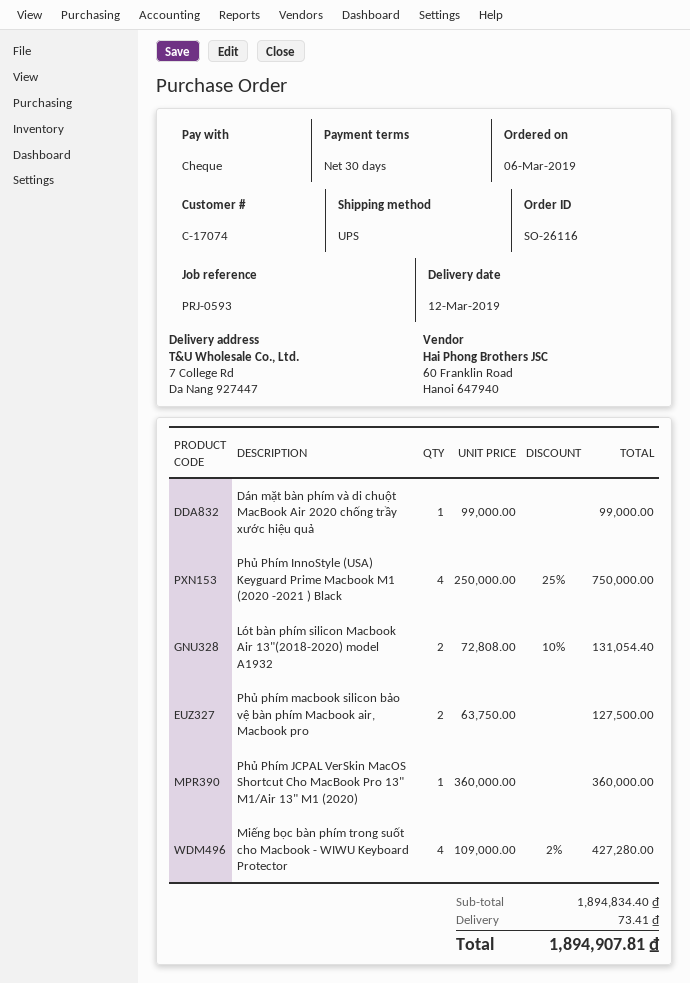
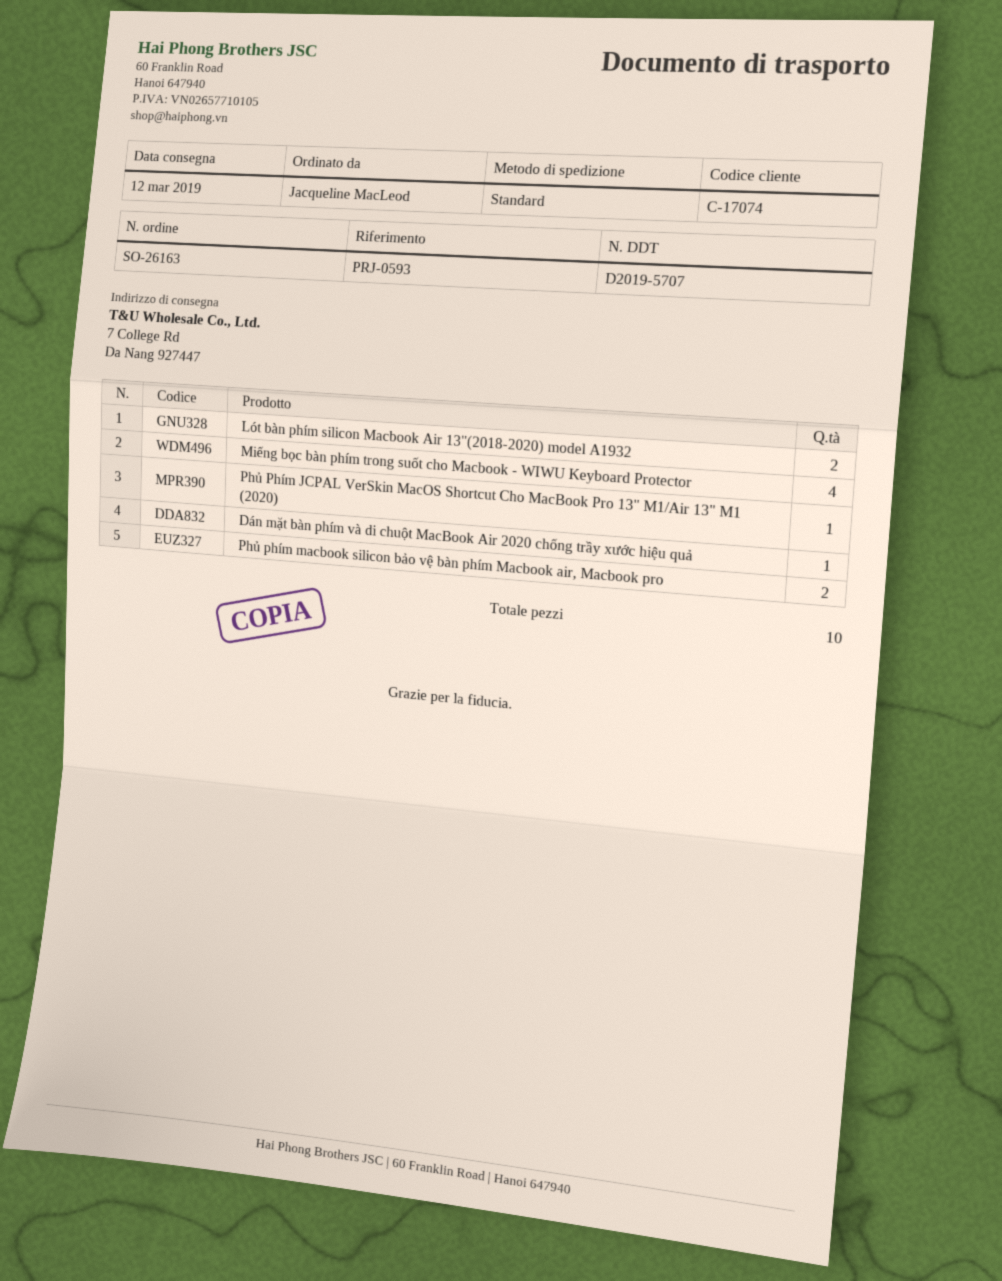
order number: SO-26116 -> SO-26163
shipping method: UPS -> standard
Phủ Phím InnoStyle (USA) Keyguard Prime Macbook M1 (2020 -2021 ) Black: 4 -> none

